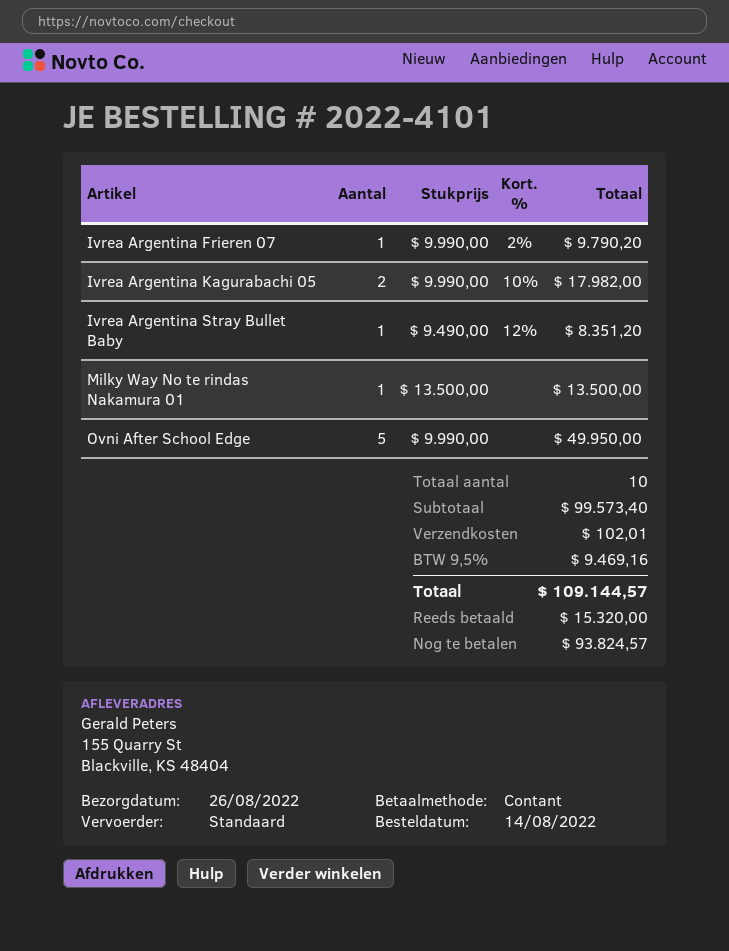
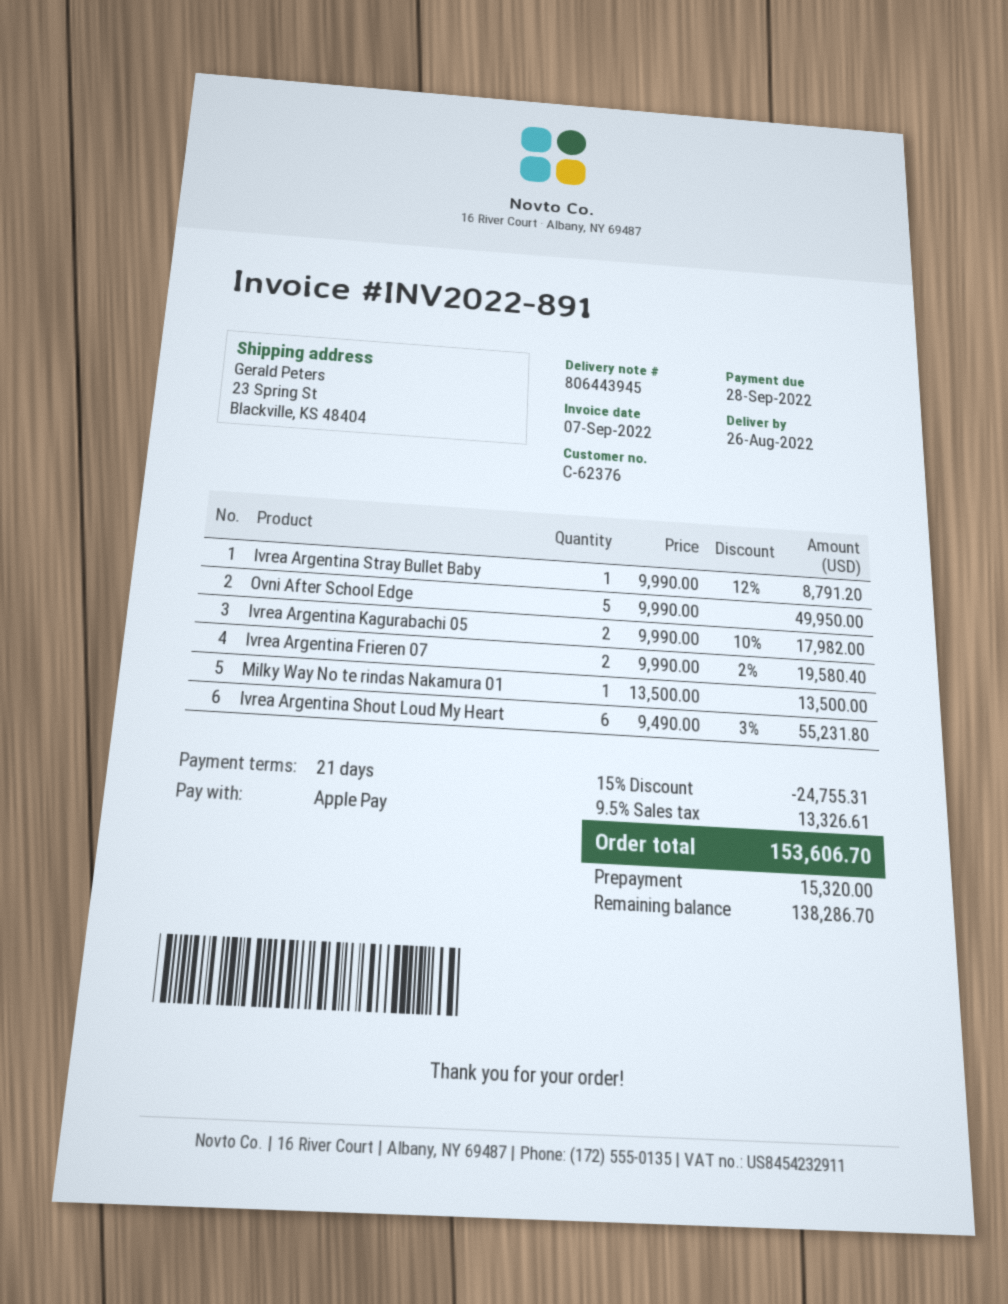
payment method: cash -> Apple Pay
ship to: 155 Quarry St, Blackville, KS 48404 -> 23 Spring St, Blackville, KS 48404
Ivrea Argentina Frieren 07: 1 x 9990.00 - 2% = 9790.20 -> 2 x 9990.00 - 2% = 19580.40
Ivrea Argentina Stray Bullet Baby: 1 x 9490.00 - 12% = 8351.20 -> 1 x 9990.00 - 12% = 8791.20
Ivrea Argentina Shout Loud My Heart: none -> 6 x 9490.00 - 3% = 55231.80
discount: none -> 15% = 24755.31
shipping: 102.01 -> none
tax: 9.5% = 9469.16 -> 9.5% = 13326.61
total: 109144.57 -> 153606.70
balance: 93824.57 -> 138286.70

